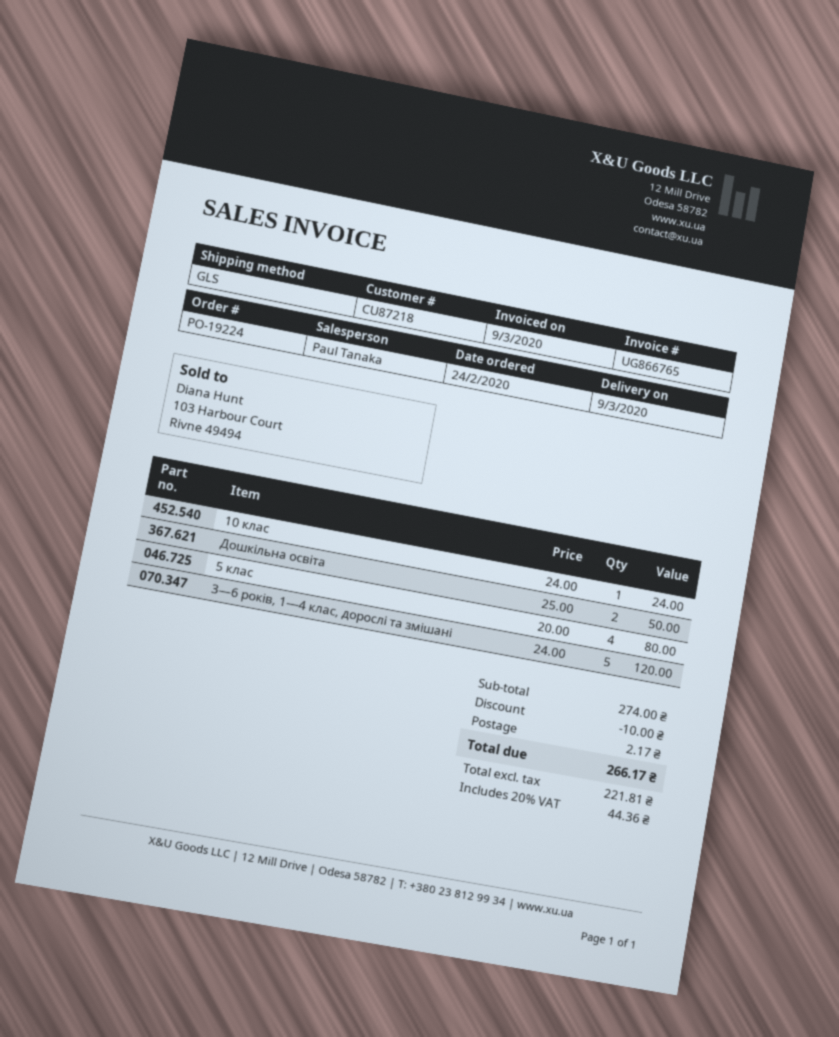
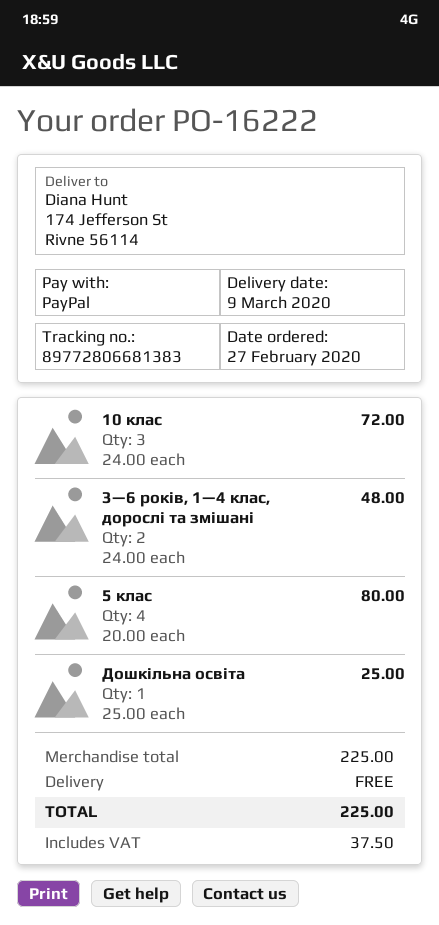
order number: PO-19224 -> PO-16222
order date: 2020-02-24 -> 2020-02-27
10 клас: 1 x 24.00 = 24.00 -> 3 x 24.00 = 72.00
Дошкільна освіта: 2 x 25.00 = 50.00 -> 1 x 25.00 = 25.00
3—6 років, 1—4 клас, дорослі та змішані: 5 x 24.00 = 120.00 -> 2 x 24.00 = 48.00
subtotal: 274.00 -> 225.00
discount: 10.00 -> none
shipping: 2.17 -> 0.00
tax: 44.36 -> 37.50
total: 266.17 -> 225.00

